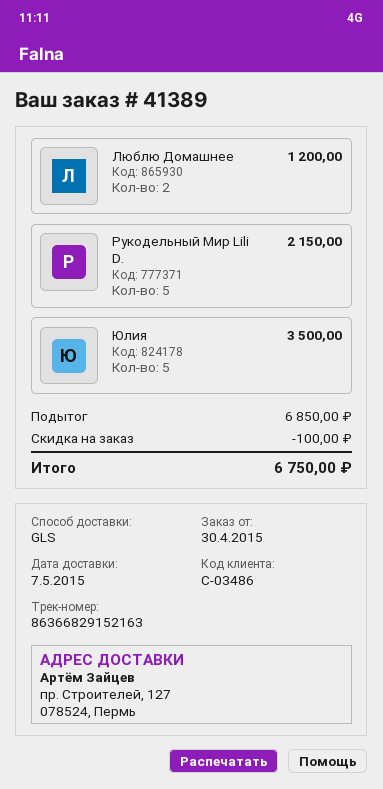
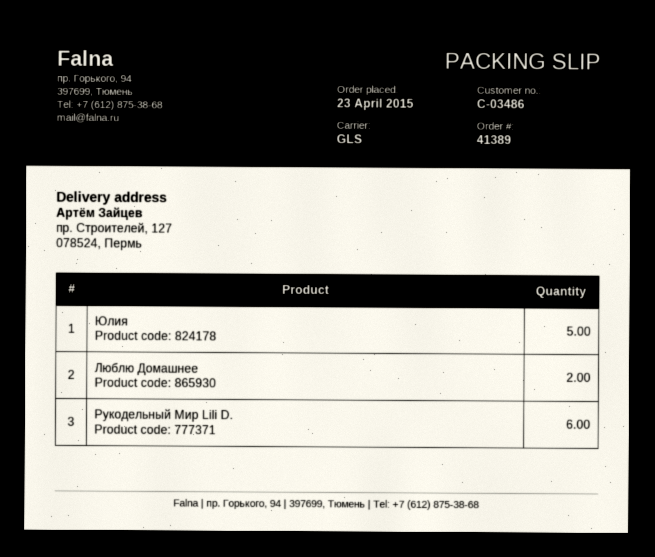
order date: 2015-04-30 -> 2015-04-23
Рукодельный Мир Lili D.: 5 -> 6

